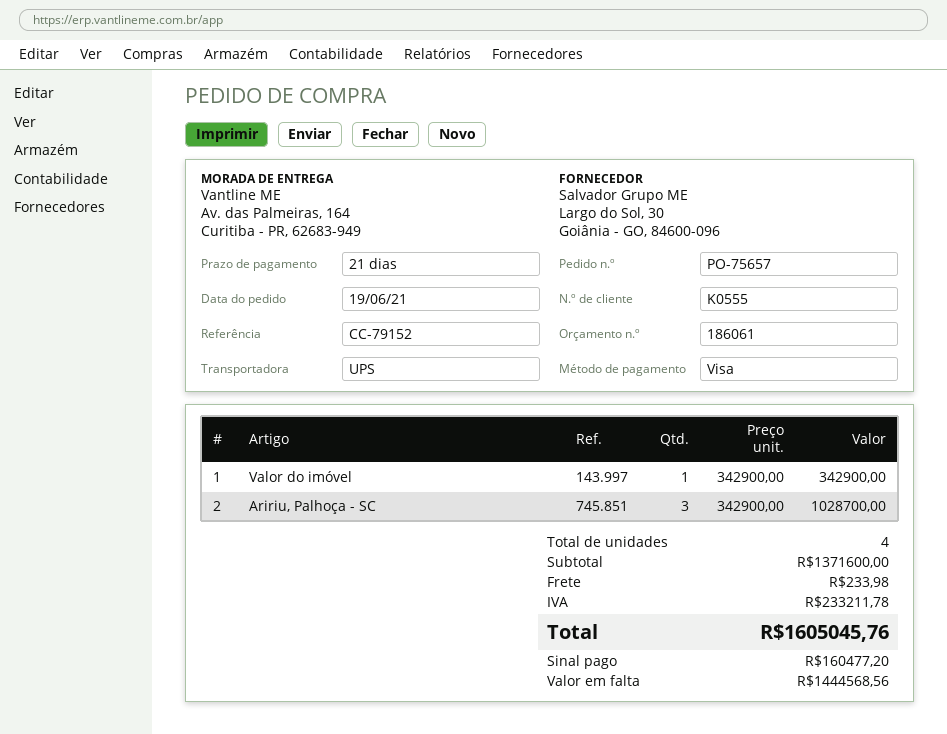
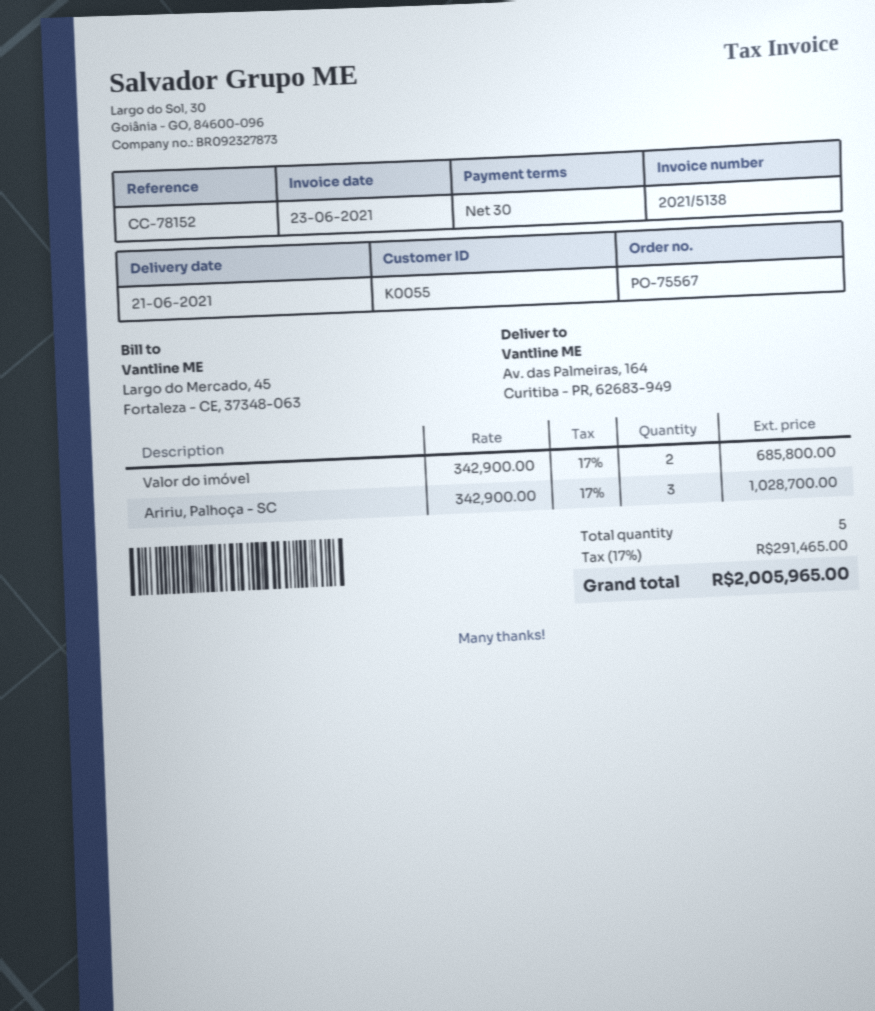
order number: PO-75657 -> PO-75567
payment terms: 21 days -> 30 days
customer number: K0555 -> K0055
reference: CC-79152 -> CC-78152
Valor do imóvel: 1 x 342900.00 = 342900.00 -> 2 x 342900.00 = 685800.00
total quantity: 4 -> 5
shipping: 233.98 -> none
tax: 233211.78 -> 291465.00
total: 1605045.76 -> 2005965.00

